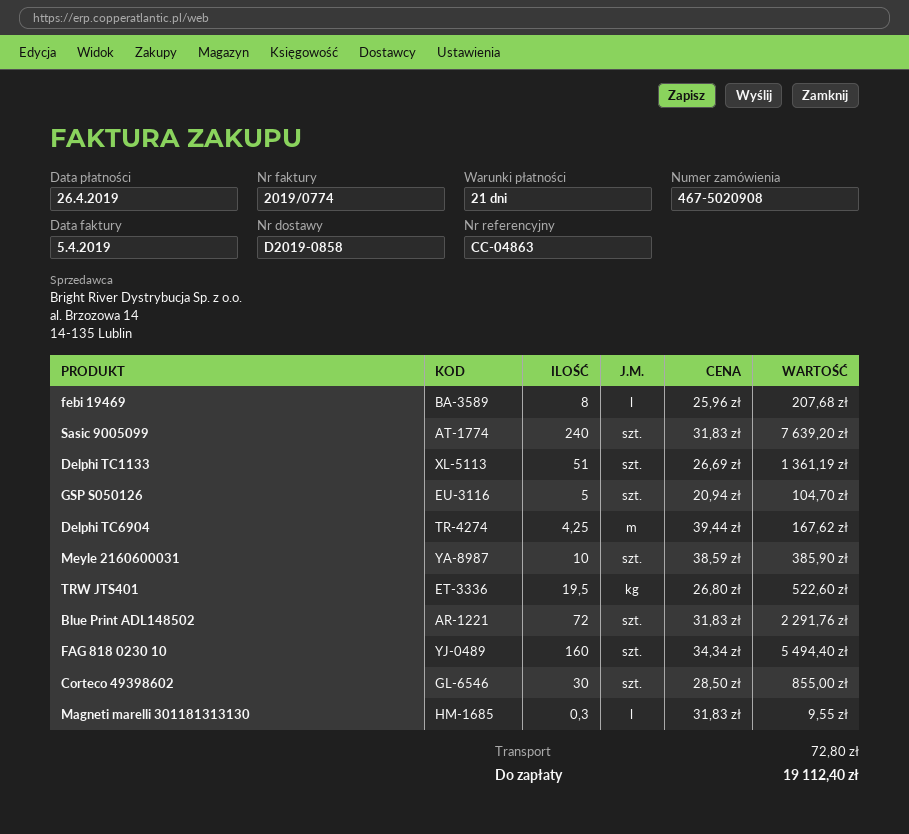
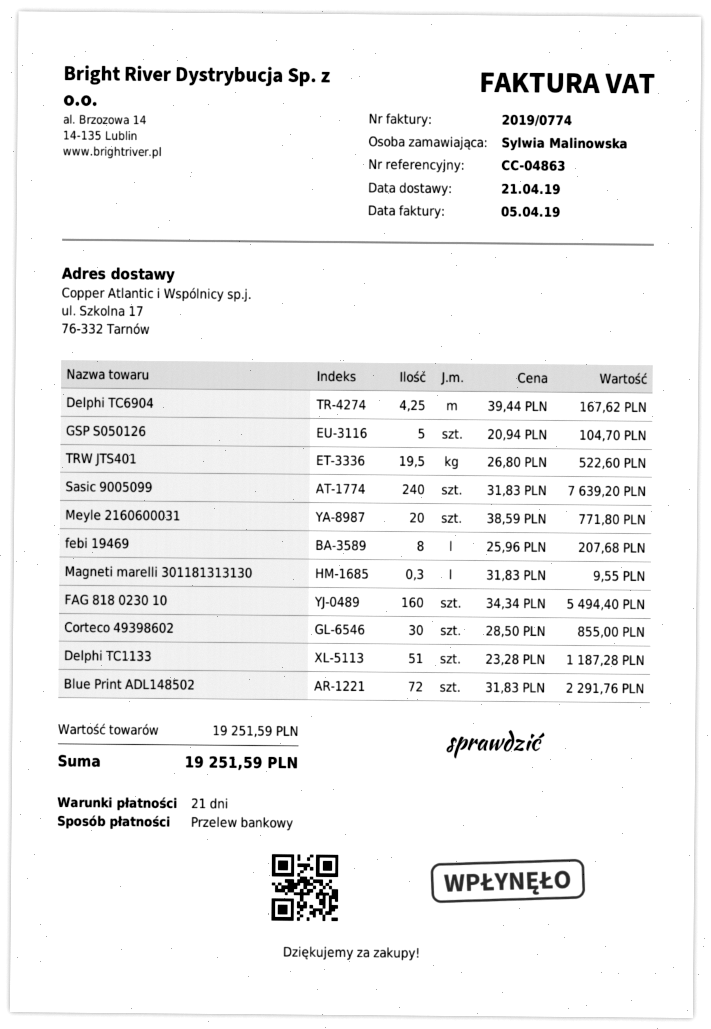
Delphi TC1133: 51 x 26.69 = 1361.19 -> 51 x 23.28 = 1187.28
Meyle 2160600031: 10 x 38.59 = 385.90 -> 20 x 38.59 = 771.80
shipping: 72.80 -> none
total: 19112.40 -> 19251.59

